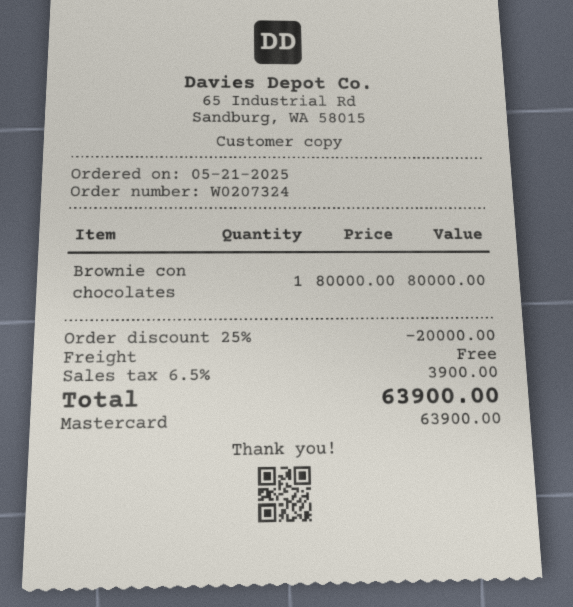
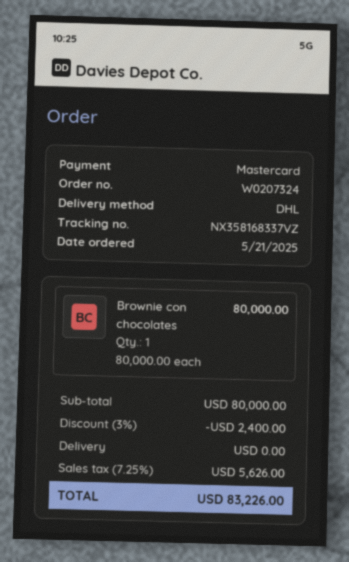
discount: 25% = 20000.00 -> 3% = 2400.00
tax: 6.5% = 3900.00 -> 7.25% = 5626.00
total: 63900.00 -> 83226.00

